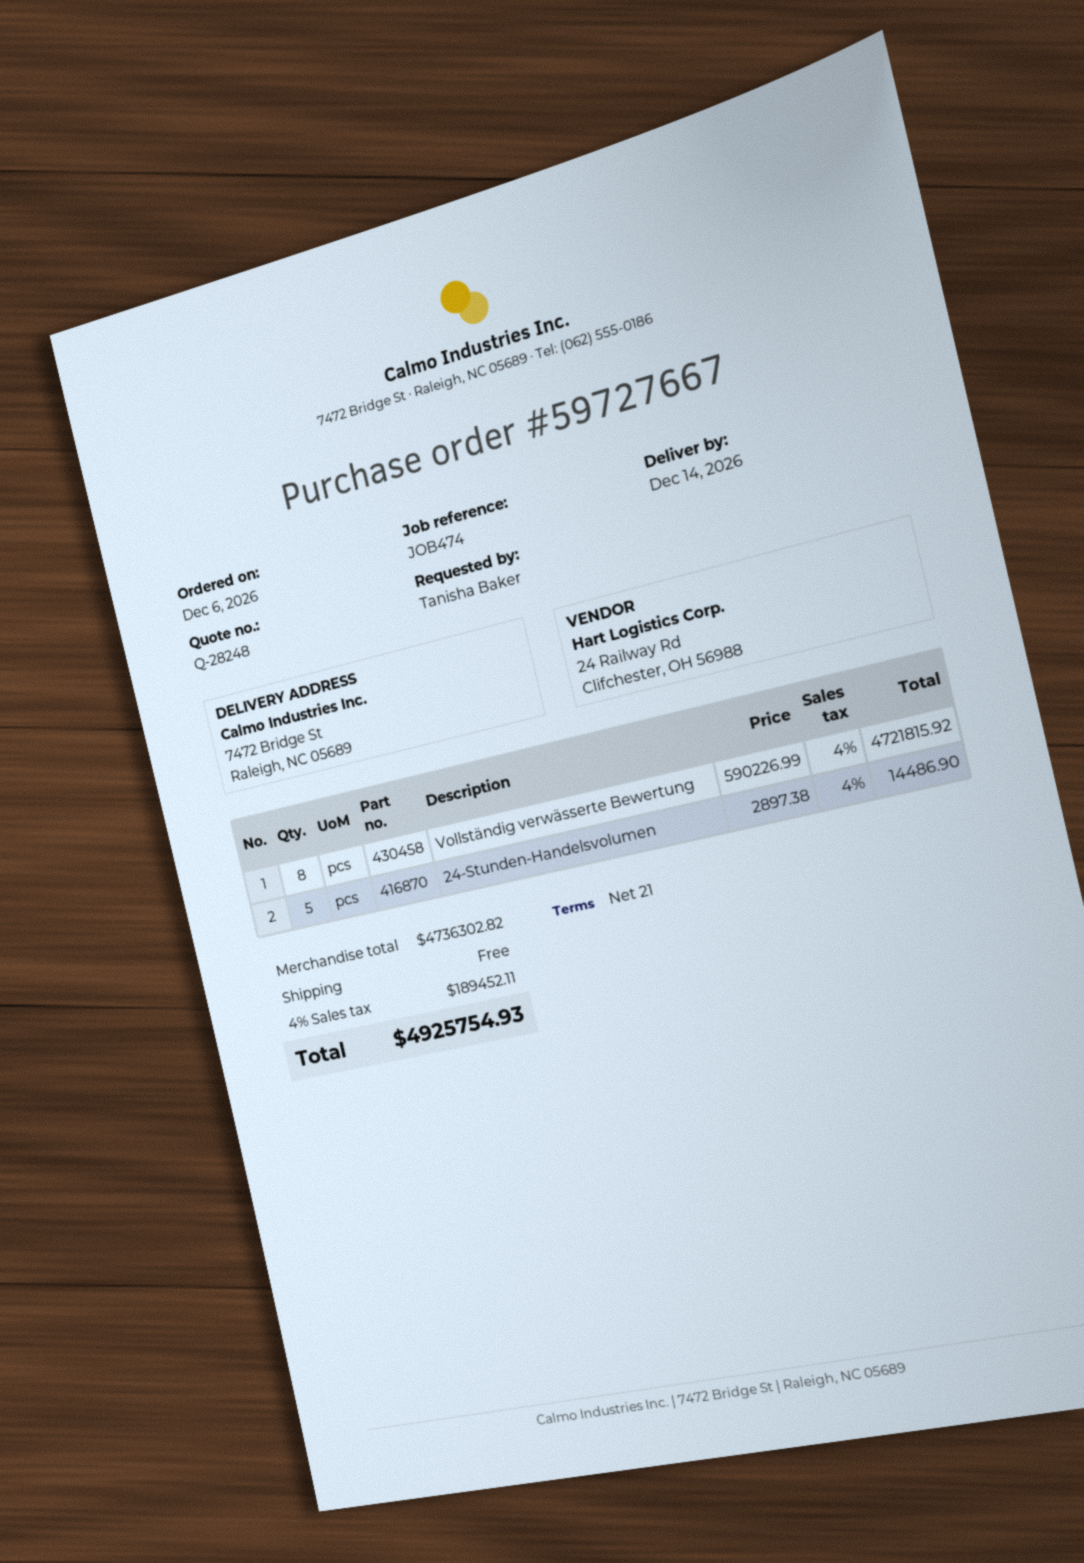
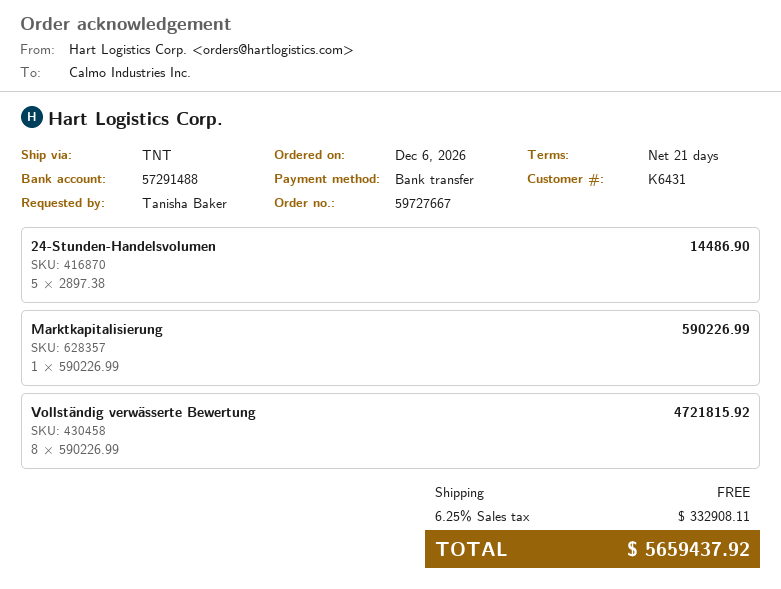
Marktkapitalisierung: none -> 1 x 590226.99 = 590226.99
tax: 4% = 189452.11 -> 6.25% = 332908.11
total: 4925754.93 -> 5659437.92

